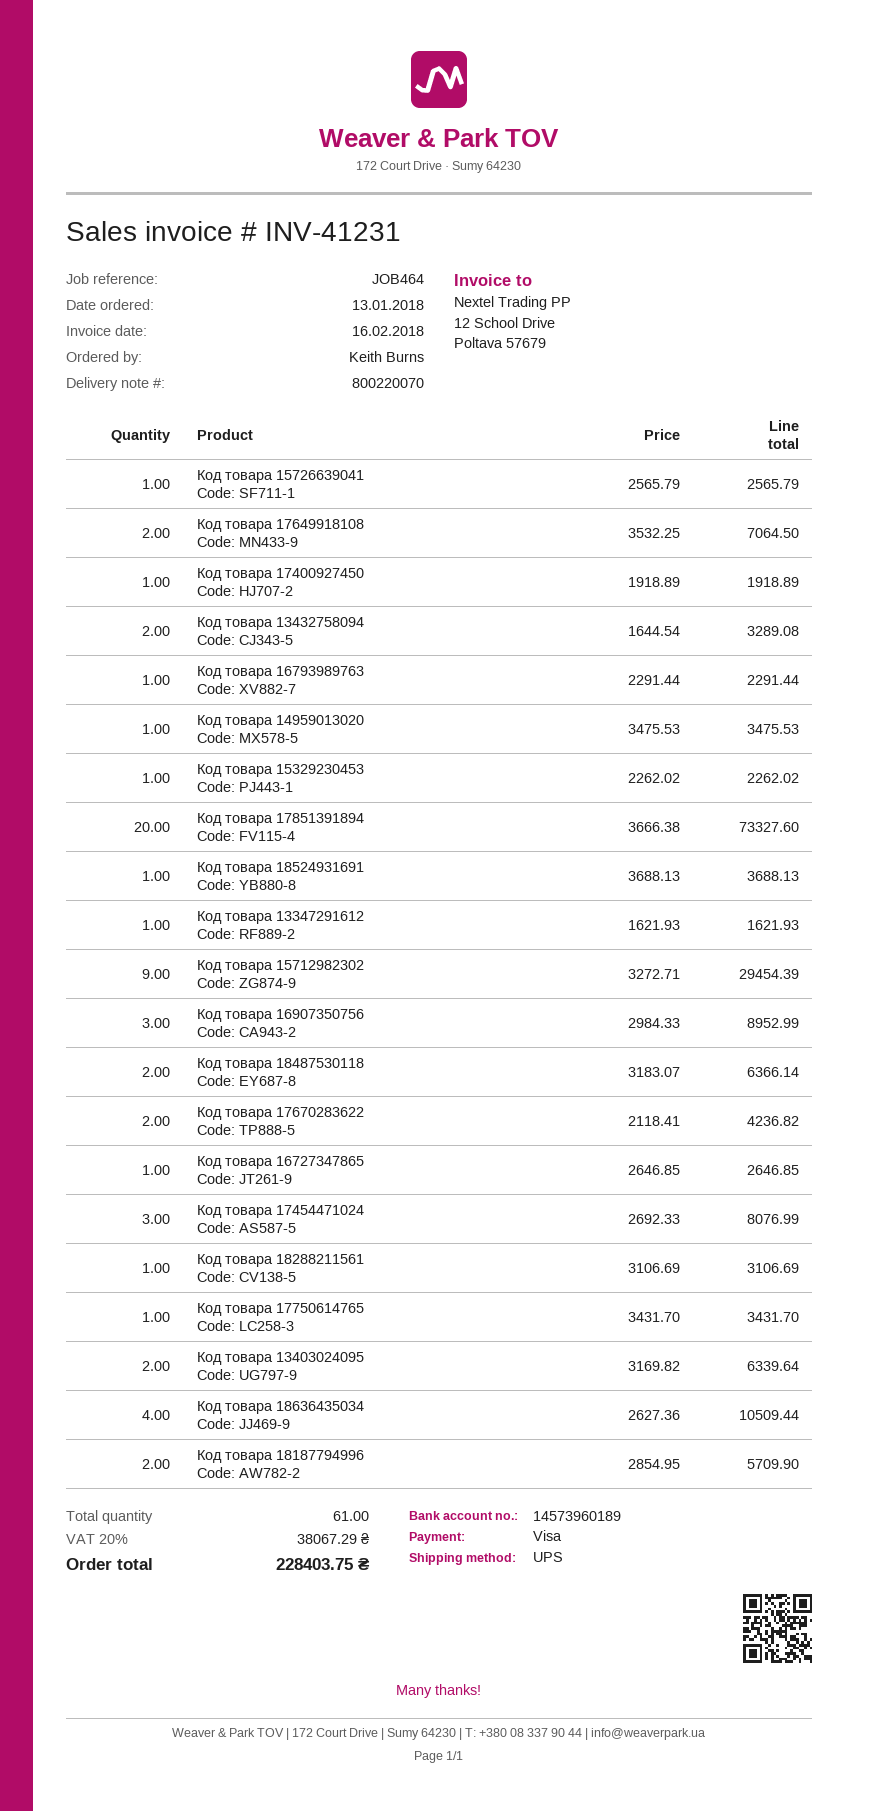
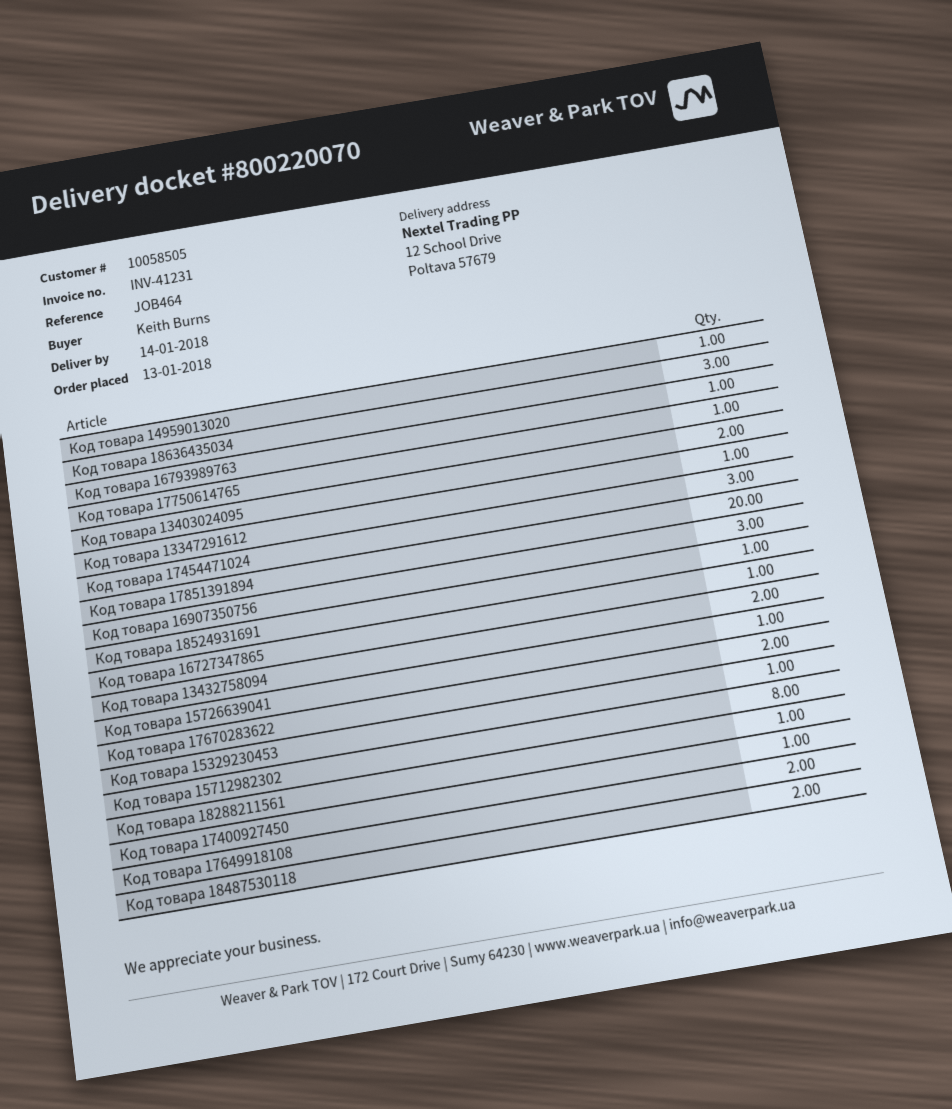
Код товара 15712982302: 9 -> 8
Код товара 18636435034: 4 -> 3
Код товара 18187794996: 2 -> none

